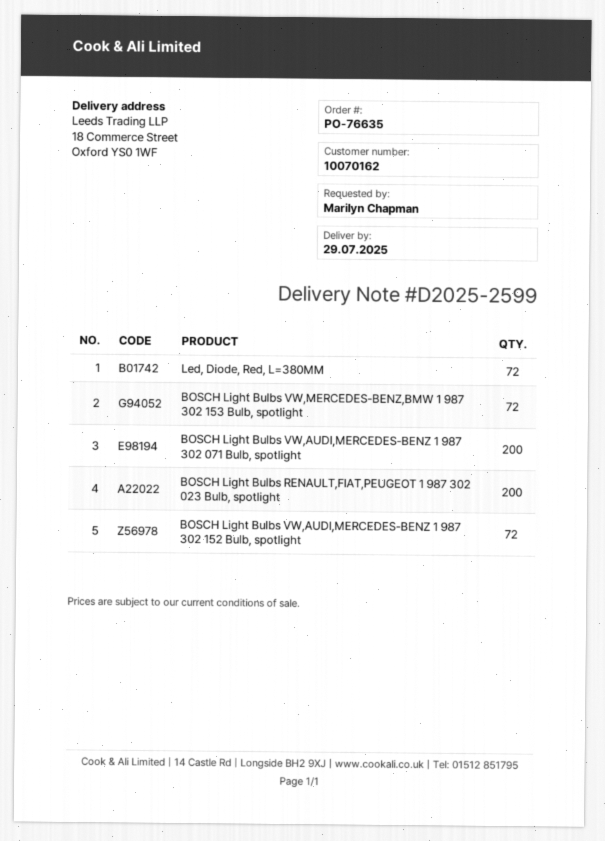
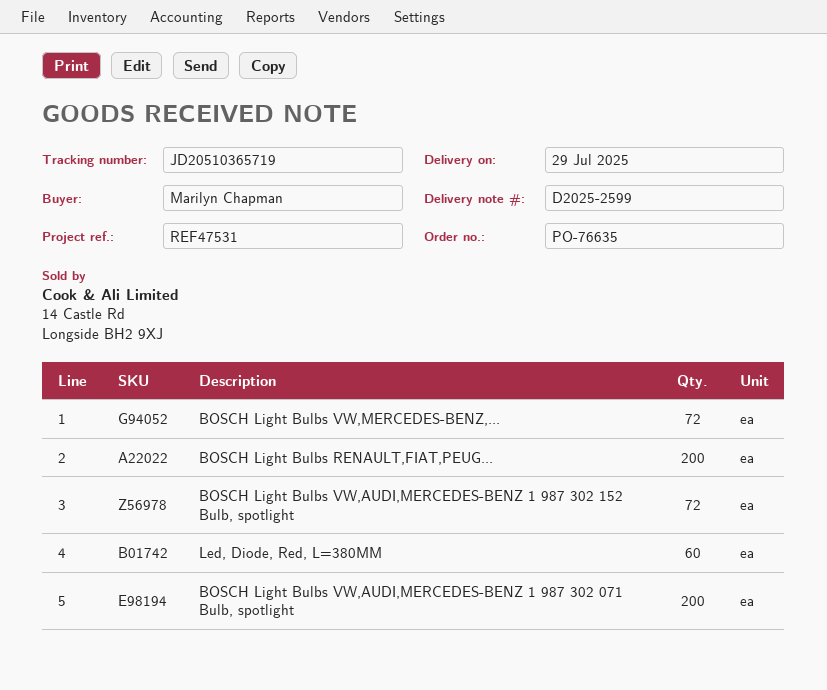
Led, Diode, Red, L=380MM: 72 -> 60

